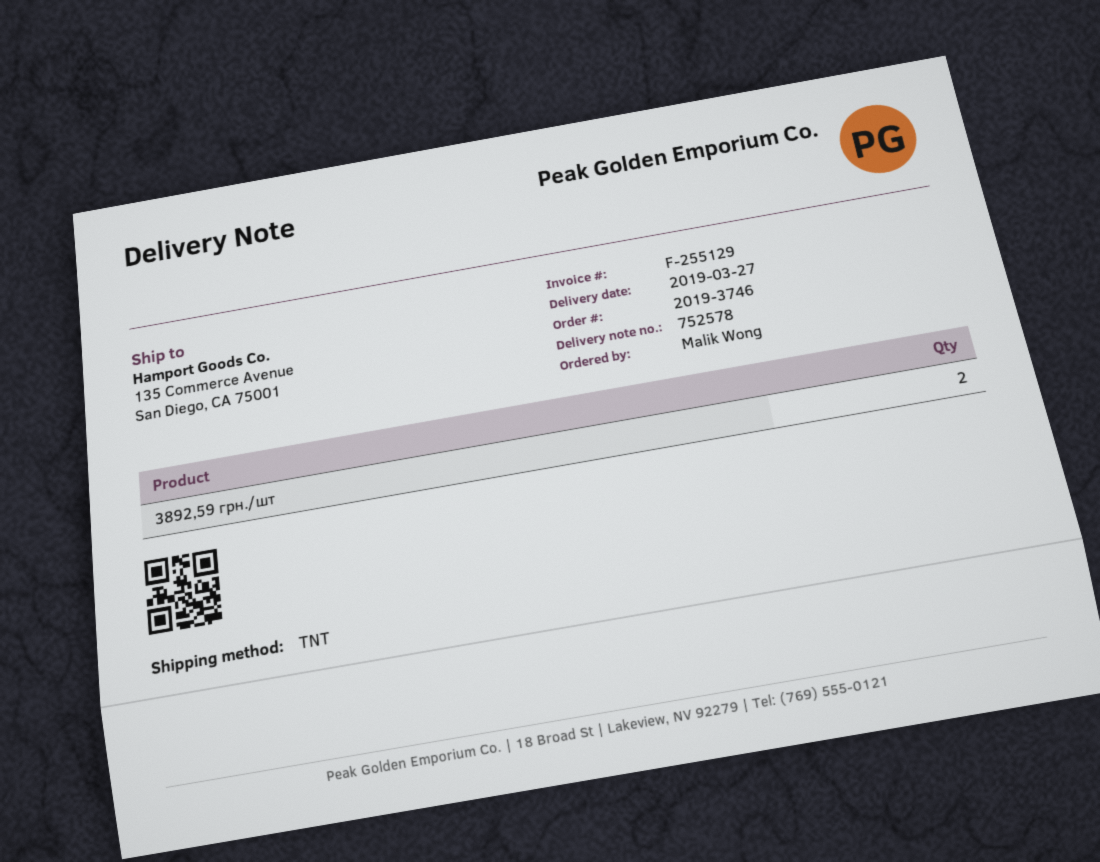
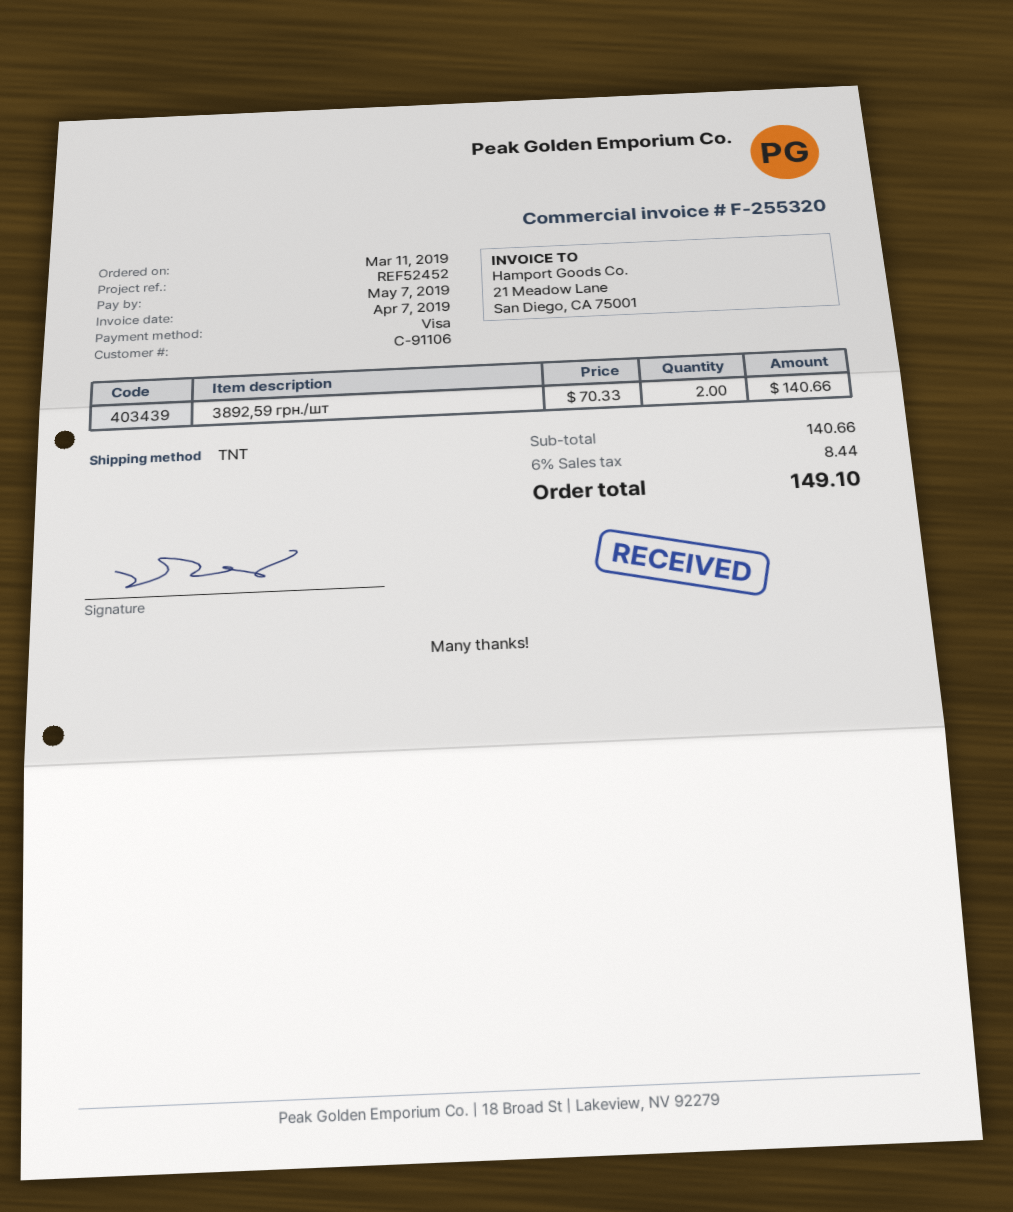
invoice number: F-255129 -> F-255320

